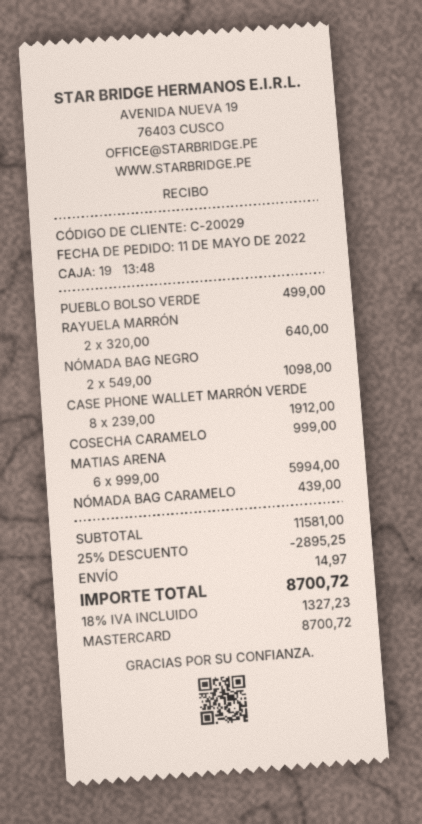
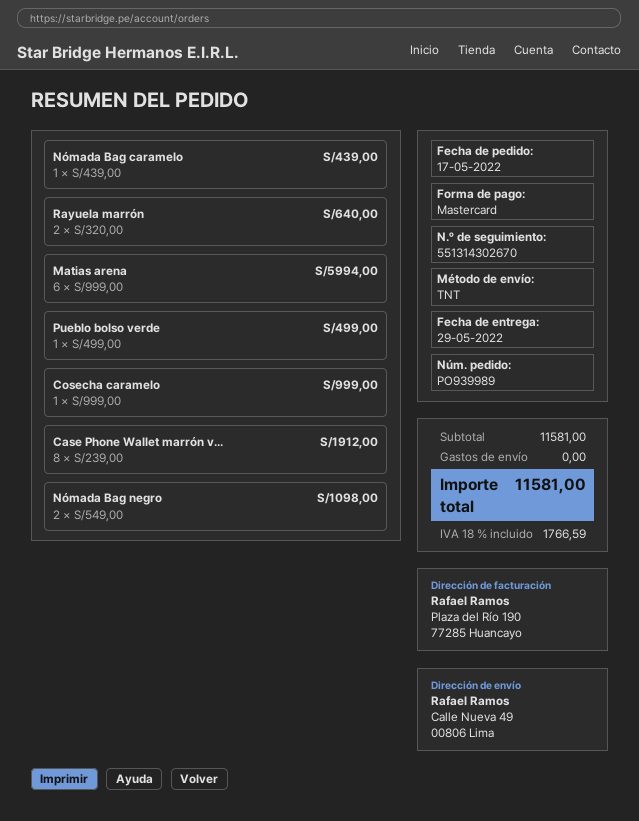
order date: 2022-05-11 -> 2022-05-17
discount: 25% = 2895.25 -> none
shipping: 14.97 -> 0.00
tax: 18% = 1327.23 -> 18% = 1766.59
total: 8700.72 -> 11581.00

